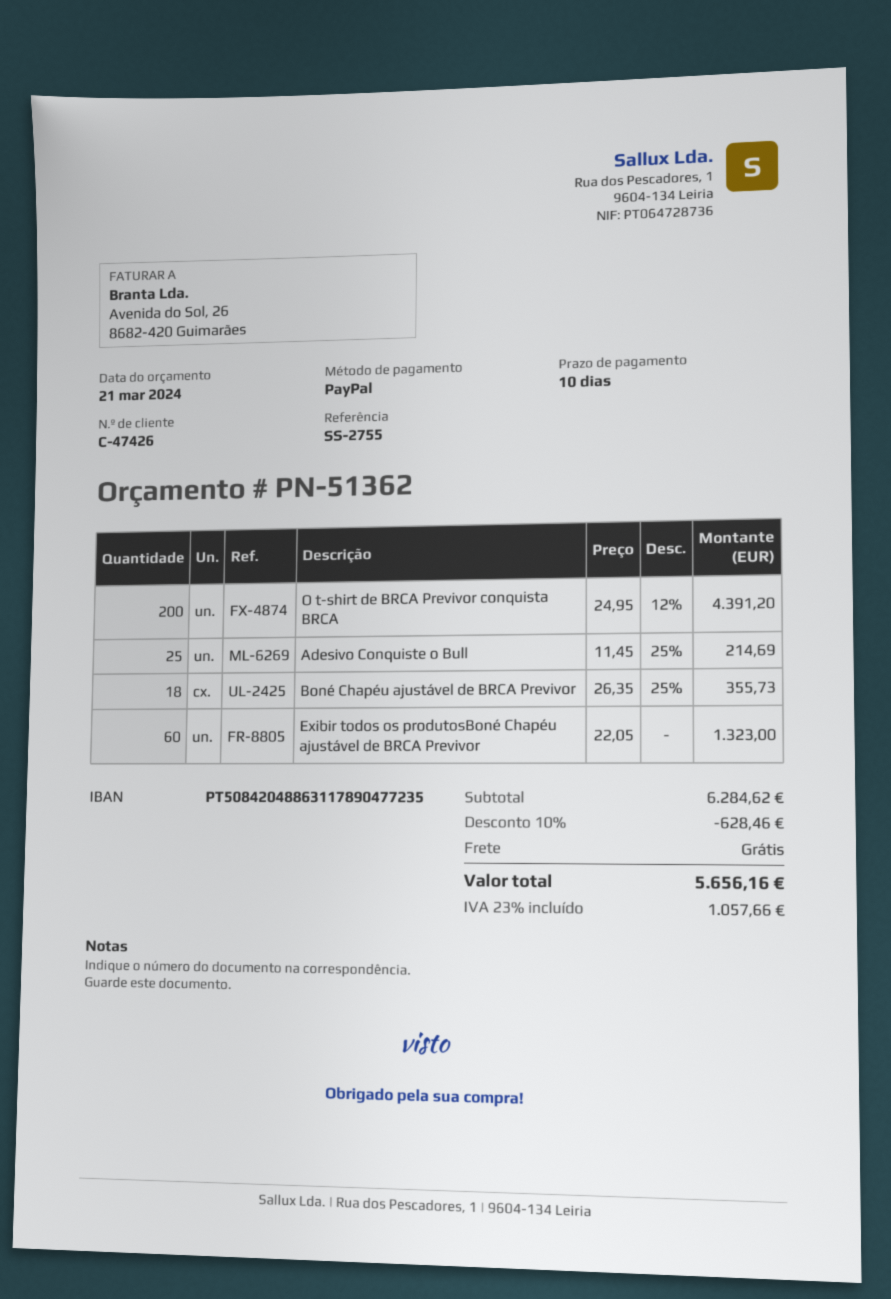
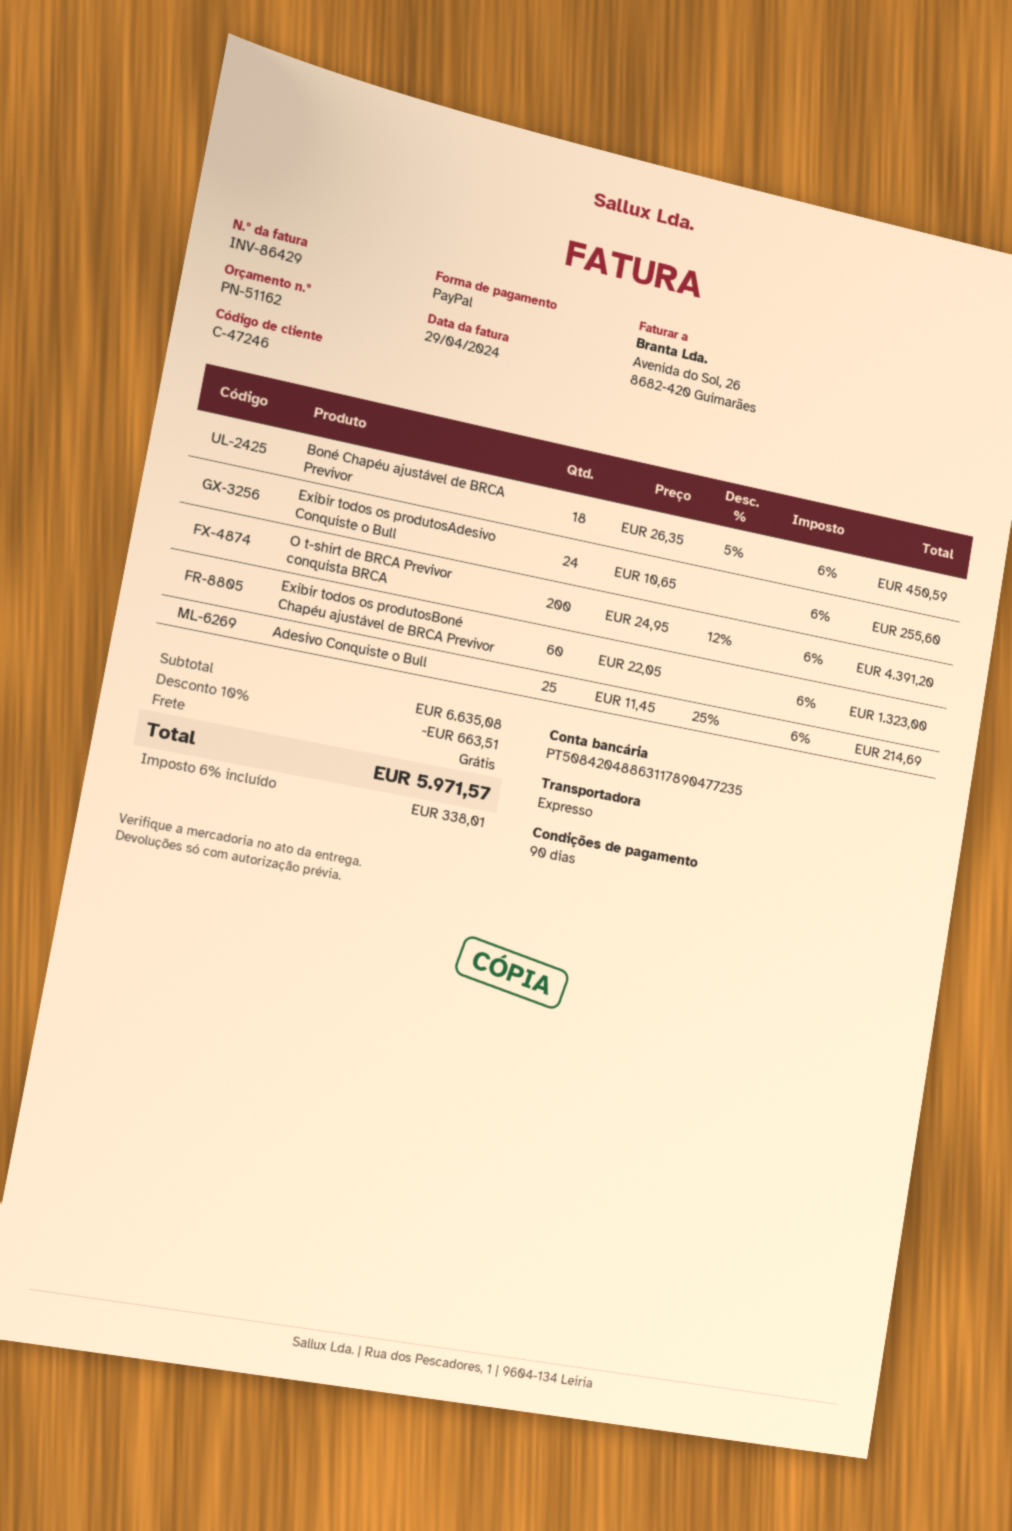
quote number: PN-51362 -> PN-51162
payment terms: 10 days -> 90 days
customer number: C-47426 -> C-47246
Boné Chapéu ajustável de BRCA Previvor: 18 x 26.35 - 25% = 355.73 -> 18 x 26.35 - 5% = 450.59
Exibir todos os produtosAdesivo Conquiste o Bull: none -> 24 x 10.65 = 255.60
subtotal: 6284.62 -> 6635.08
discount: 10% = 628.46 -> 10% = 663.51
tax: 23% = 1057.66 -> 6% = 338.01
total: 5656.16 -> 5971.57

